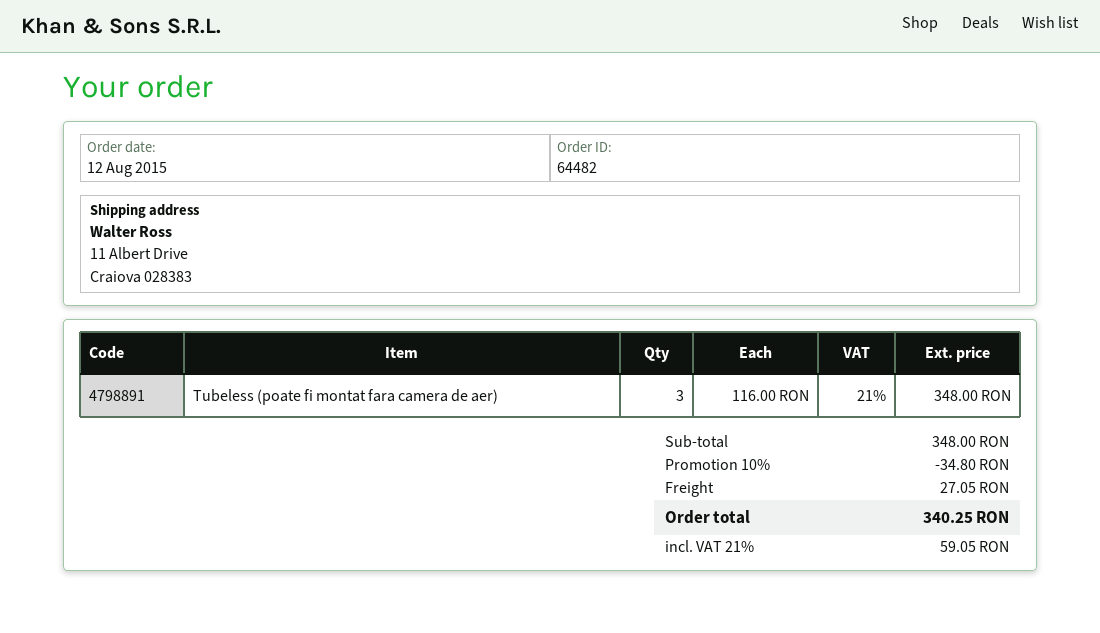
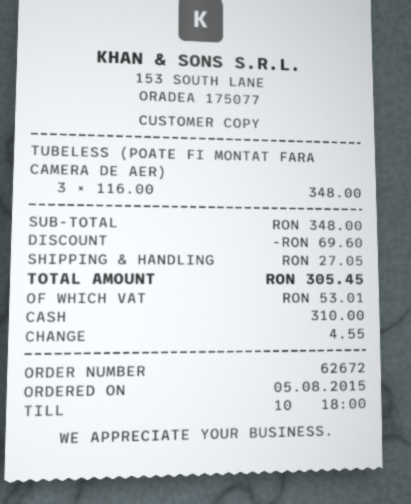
order number: 64482 -> 62672
order date: 2015-08-12 -> 2015-08-05
discount: 34.80 -> 69.60
tax: 59.05 -> 53.01
total: 340.25 -> 305.45

